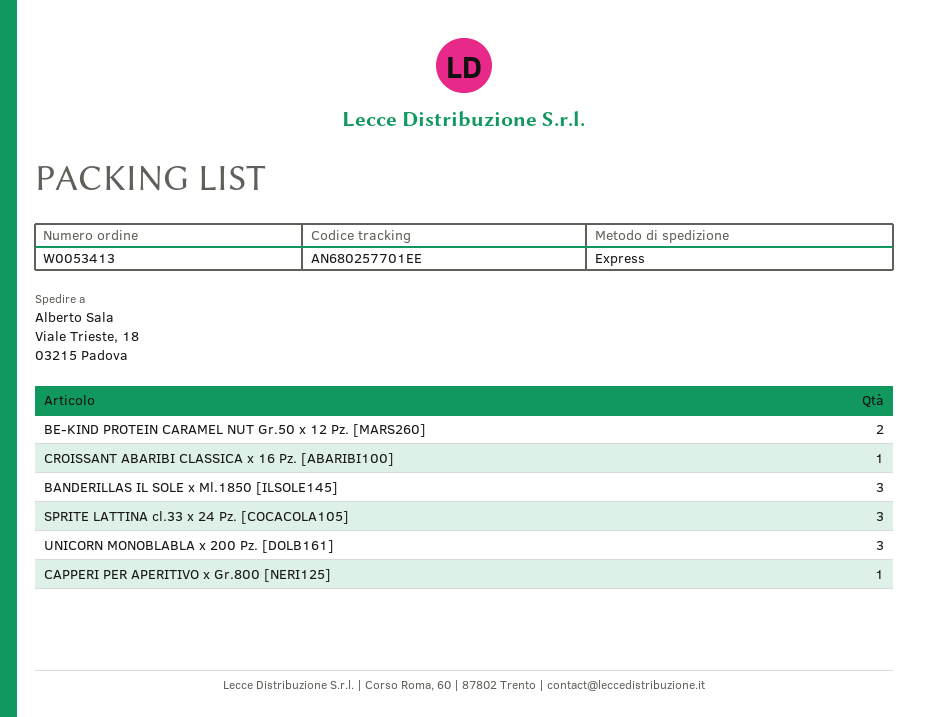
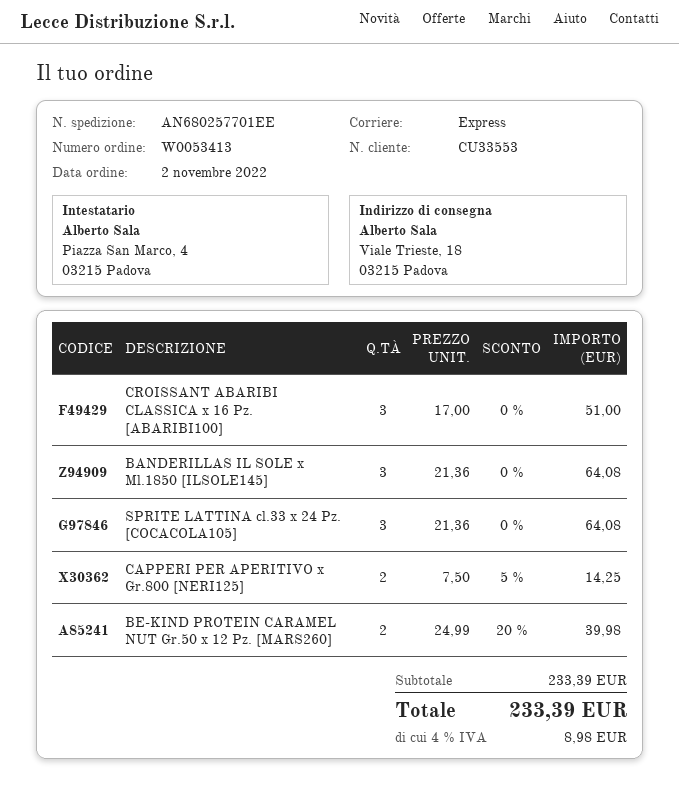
CROISSANT ABARIBI CLASSICA x 16 Pz. [ABARIBI100]: 1 -> 3
UNICORN MONOBLABLA x 200 Pz. [DOLB161]: 3 -> none
CAPPERI PER APERITIVO x Gr.800 [NERI125]: 1 -> 2

